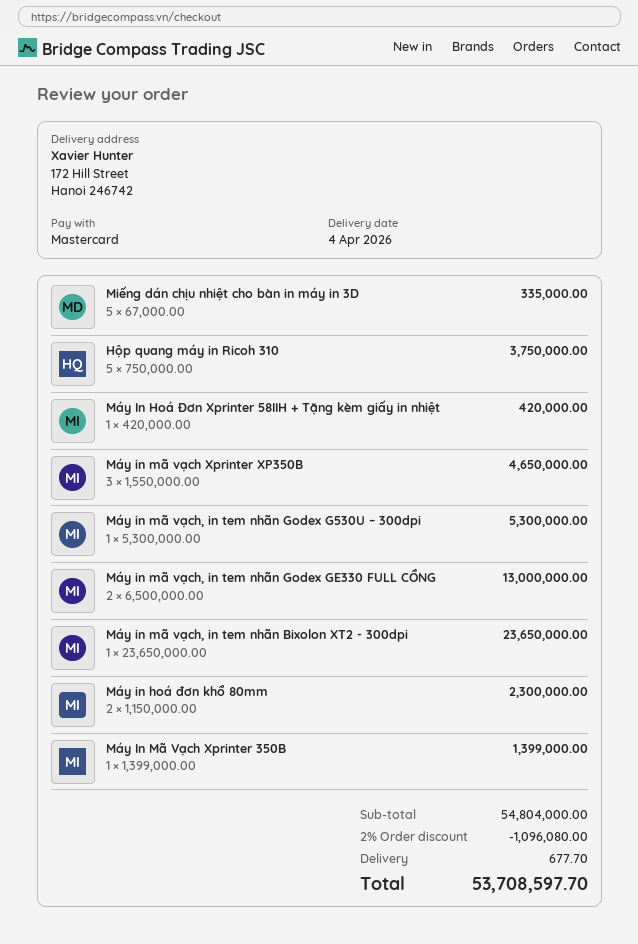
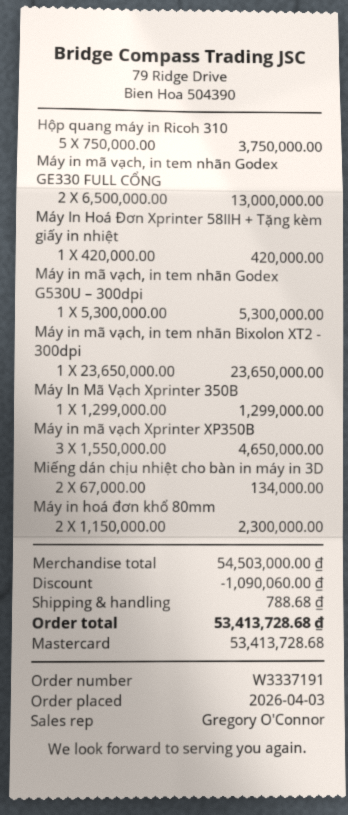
Miếng dán chịu nhiệt cho bàn in máy in 3D: 5 x 67000.00 = 335000.00 -> 2 x 67000.00 = 134000.00
Máy In Mã Vạch Xprinter 350B: 1 x 1399000.00 = 1399000.00 -> 1 x 1299000.00 = 1299000.00
subtotal: 54804000.00 -> 54503000.00
discount: 1096080.00 -> 1090060.00
shipping: 677.70 -> 788.68
total: 53708597.70 -> 53413728.68

